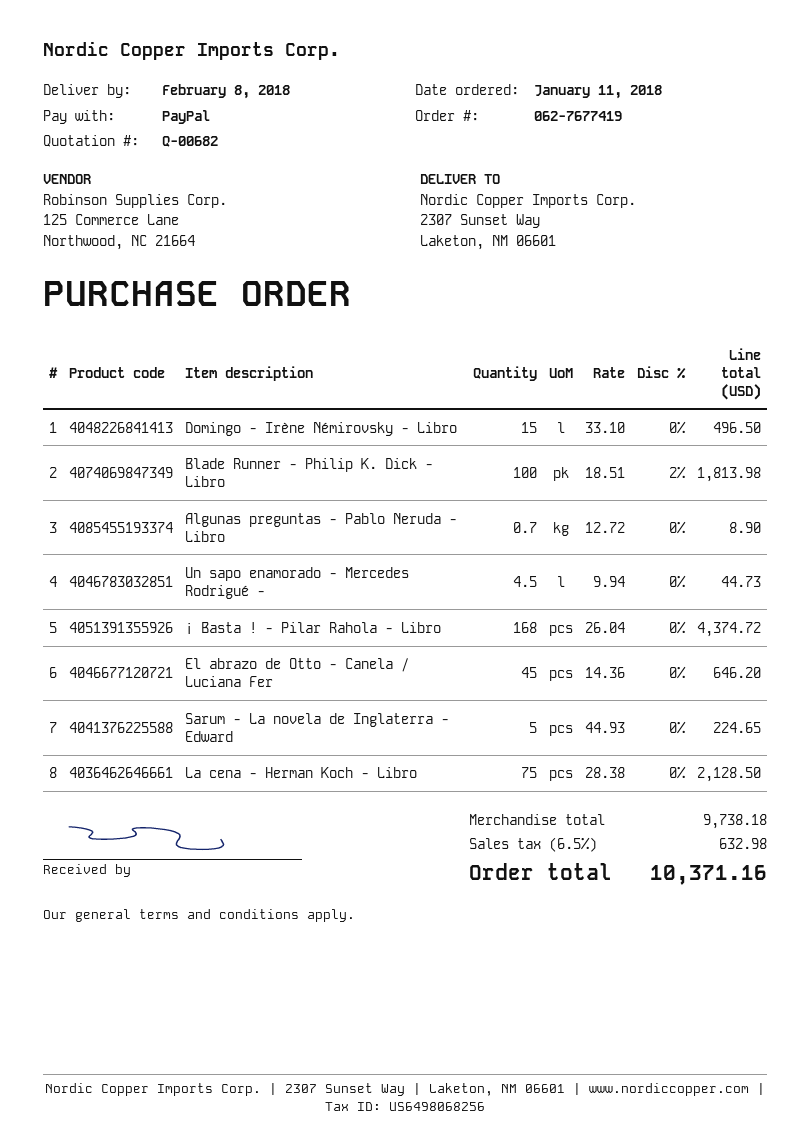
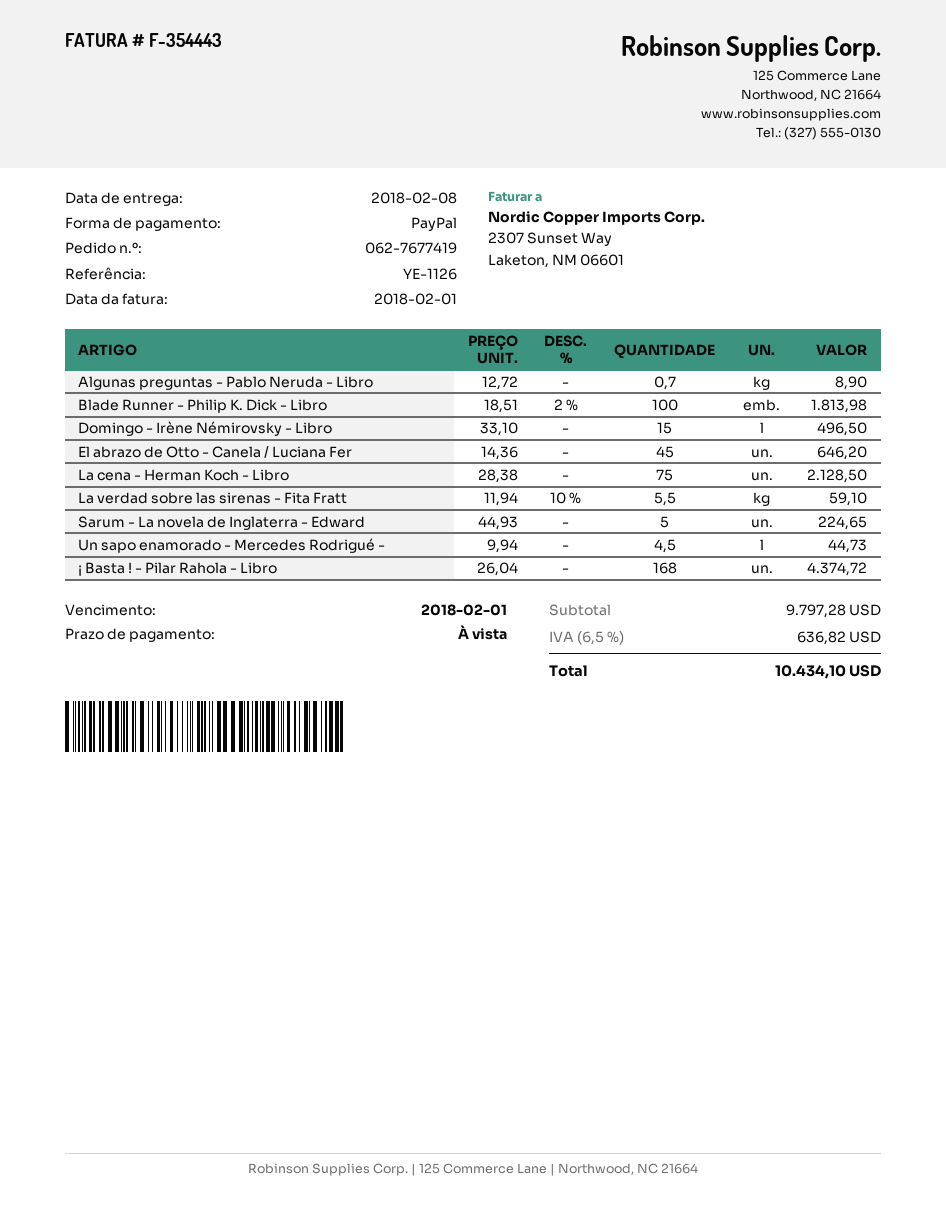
La verdad sobre las sirenas - Fita Fratt: none -> 5.5 x 11.94 - 10% = 59.10
subtotal: 9738.18 -> 9797.28
tax: 6.5% = 632.98 -> 6.5% = 636.82
total: 10371.16 -> 10434.10

